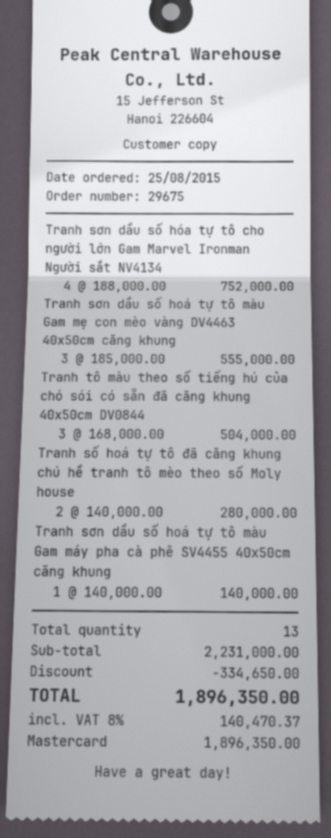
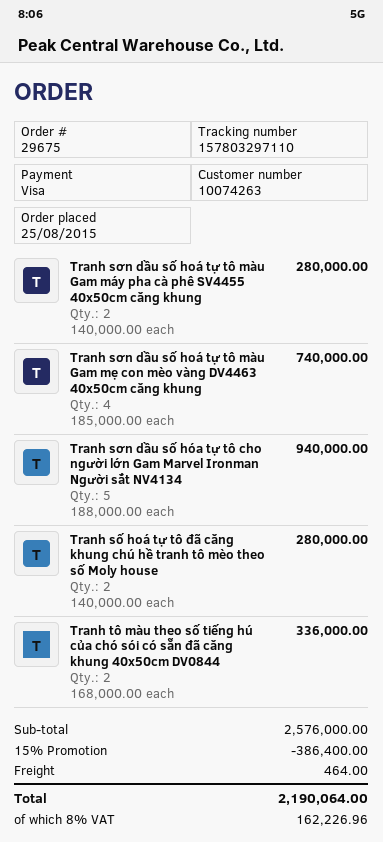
payment method: Mastercard -> Visa
Tranh sơn dầu số hóa tự tô cho người lớn Gam Marvel Ironman Người sắt NV4134: 4 x 188000.00 = 752000.00 -> 5 x 188000.00 = 940000.00
Tranh sơn dầu số hoá tự tô màu Gam mẹ con mèo vàng DV4463 40x50cm căng khung: 3 x 185000.00 = 555000.00 -> 4 x 185000.00 = 740000.00
Tranh tô màu theo số tiếng hú của chó sói có sẵn đã căng khung 40x50cm DV0844: 3 x 168000.00 = 504000.00 -> 2 x 168000.00 = 336000.00
Tranh sơn dầu số hoá tự tô màu Gam máy pha cà phê SV4455 40x50cm căng khung: 1 x 140000.00 = 140000.00 -> 2 x 140000.00 = 280000.00
subtotal: 2231000.00 -> 2576000.00
discount: 334650.00 -> 386400.00
shipping: none -> 464.00
tax: 8% = 140470.37 -> 8% = 162226.96
total: 1896350.00 -> 2190064.00

